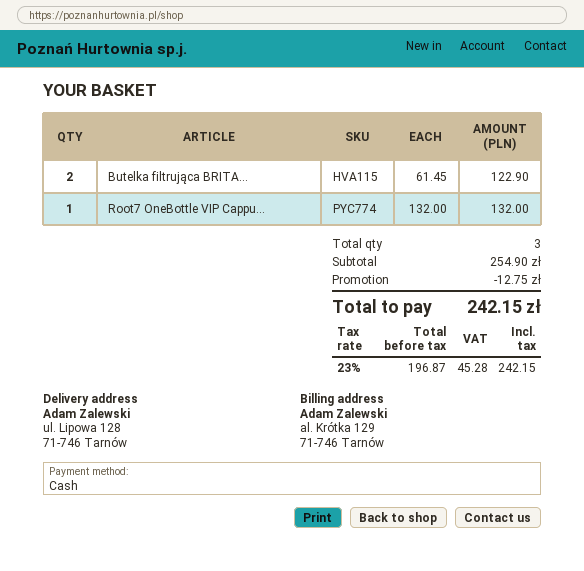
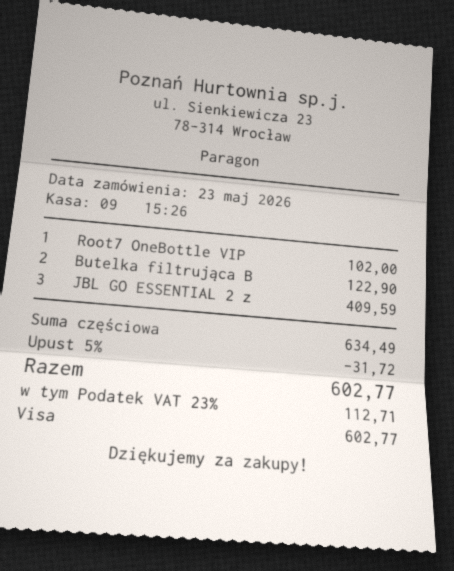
payment method: cash -> Visa
Root7 OneBottle VIP Cappu...: 1 for 132.00 -> 1 for 102.00
JBL GO ESSENTIAL 2 z: none -> 3 for 409.59
subtotal: 254.90 -> 634.49
discount: 12.75 -> 31.72
tax: 23% = 45.28 -> 23% = 112.71
total: 242.15 -> 602.77

